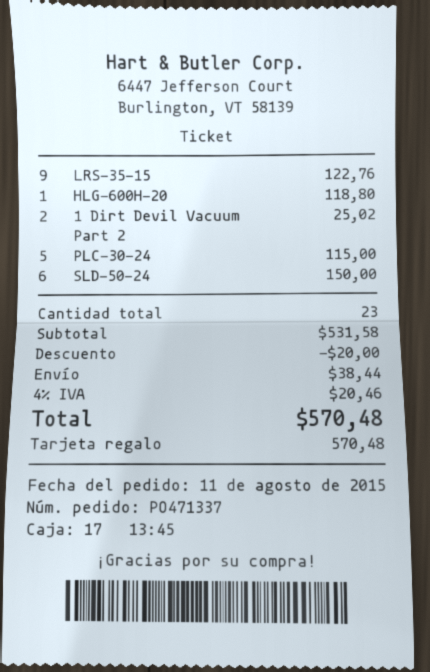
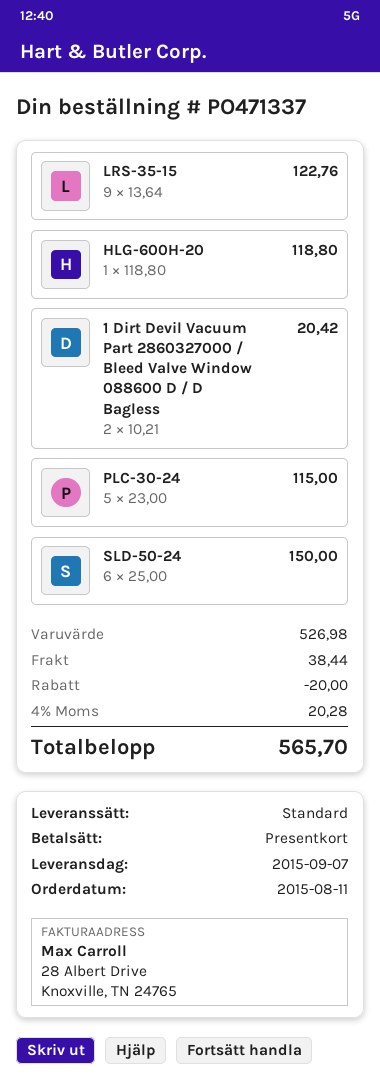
1 Dirt Devil Vacuum Part 2: 2 for 25.02 -> 2 for 20.42
subtotal: 531.58 -> 526.98
tax: 4% = 20.46 -> 4% = 20.28
total: 570.48 -> 565.70

